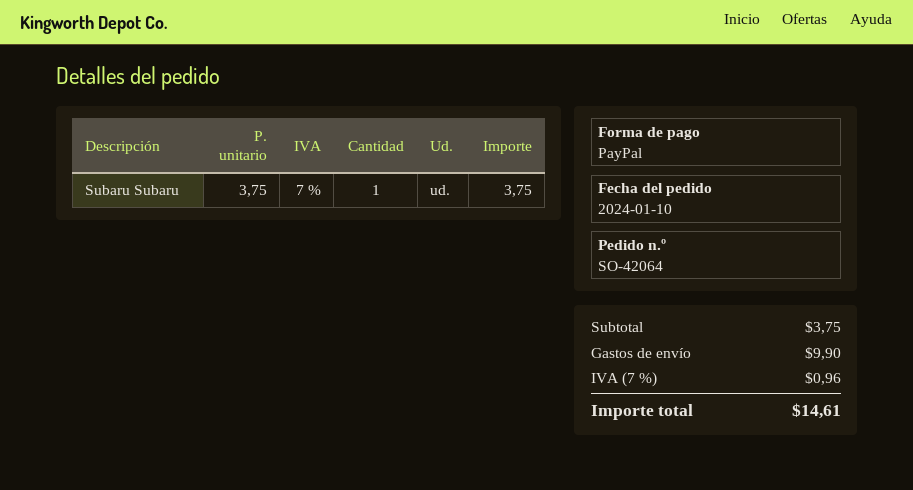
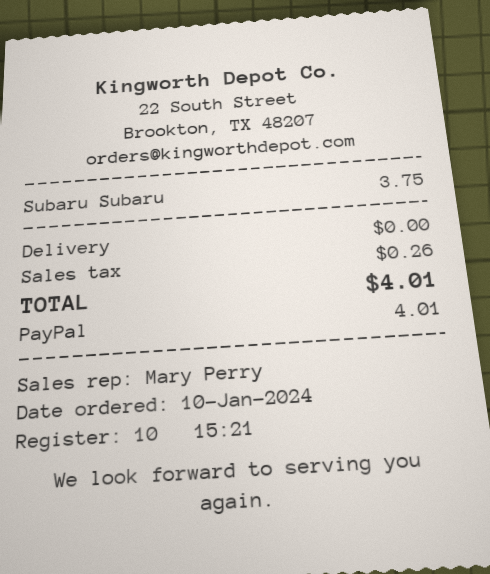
shipping: 9.90 -> 0.00
tax: 0.96 -> 0.26
total: 14.61 -> 4.01

